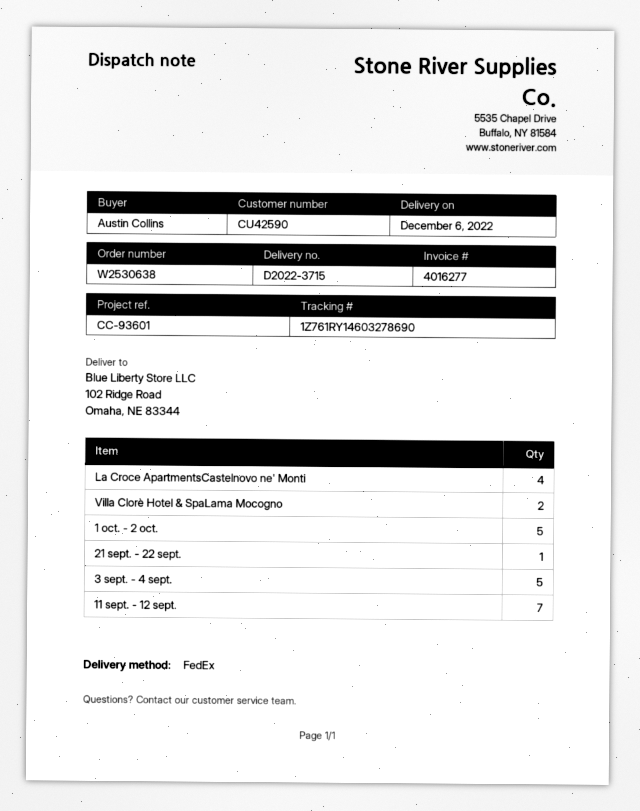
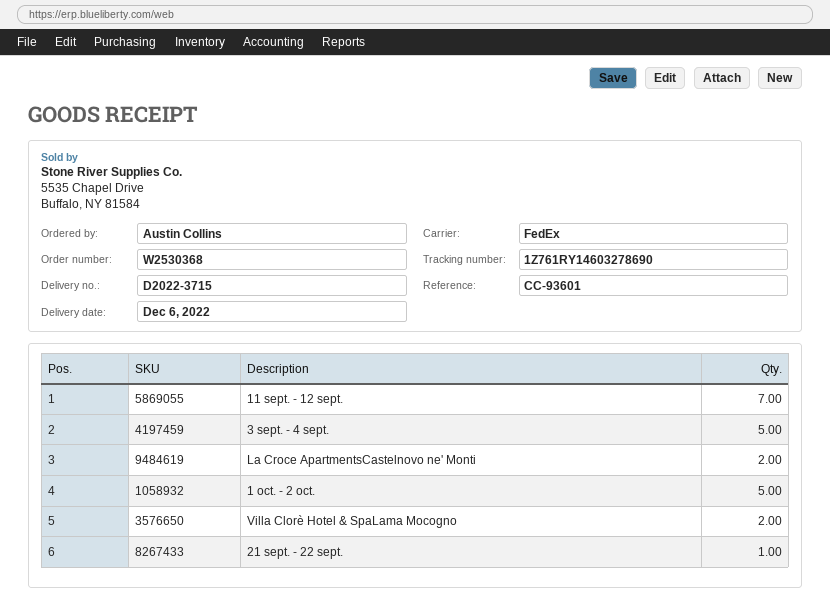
order number: W2530638 -> W2530368
La Croce ApartmentsCastelnovo ne' Monti: 4 -> 2

